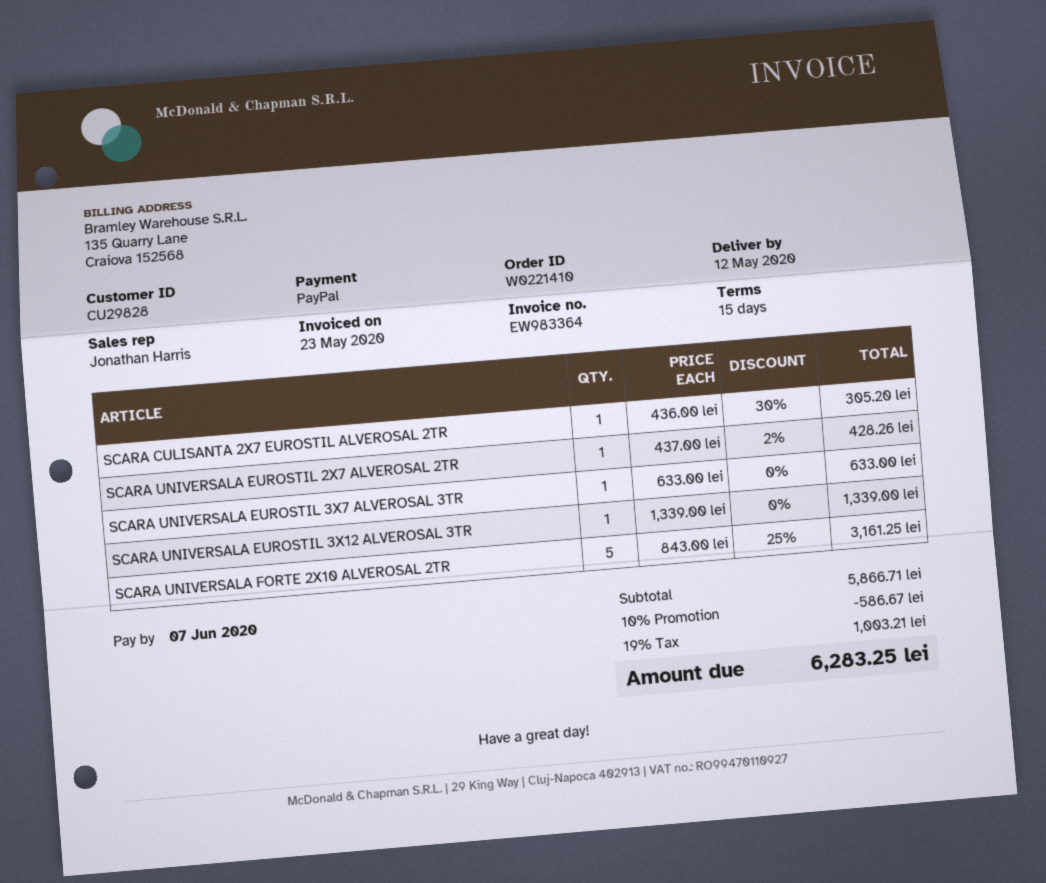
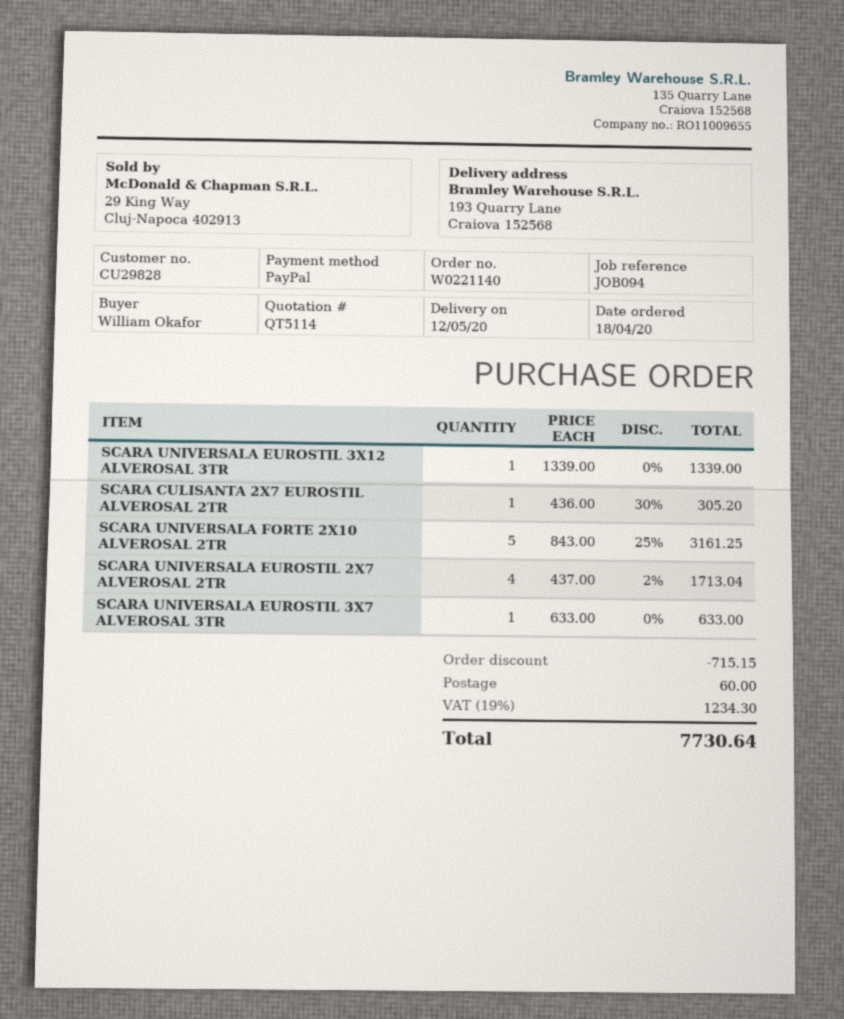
order number: W0221410 -> W0221140
SCARA UNIVERSALA EUROSTIL 2X7 ALVEROSAL 2TR: 1 x 437.00 - 2% = 428.26 -> 4 x 437.00 - 2% = 1713.04
discount: 586.67 -> 715.15
shipping: none -> 60.00
tax: 19% = 1003.21 -> 19% = 1234.30
total: 6283.25 -> 7730.64

